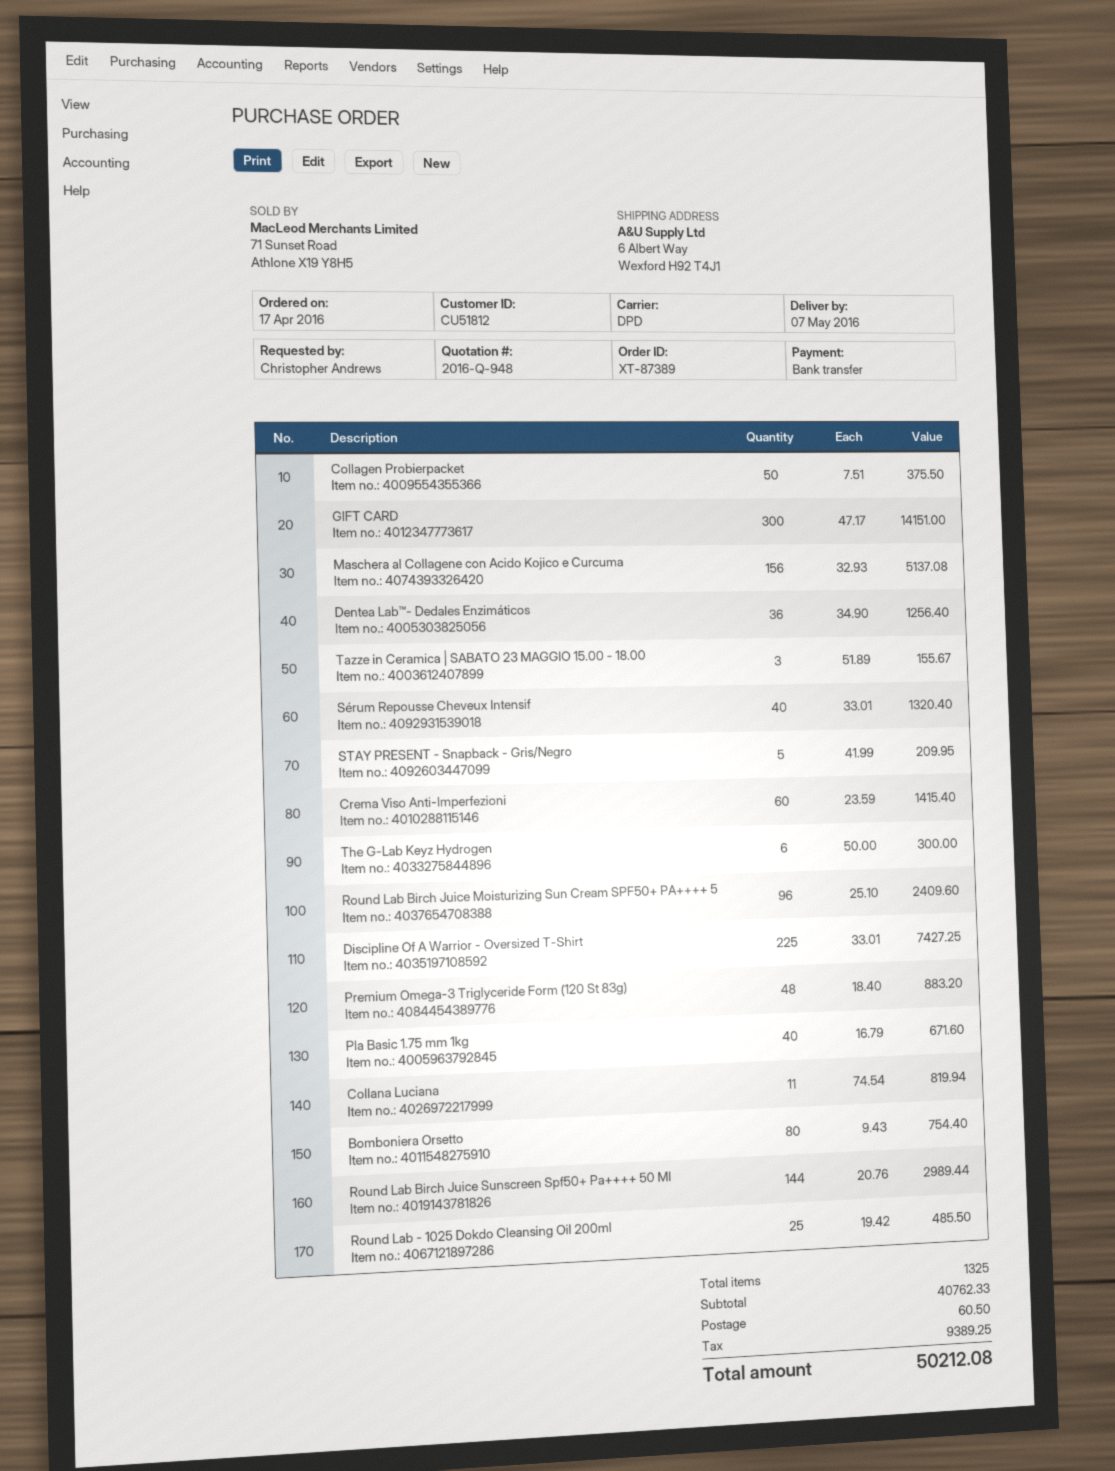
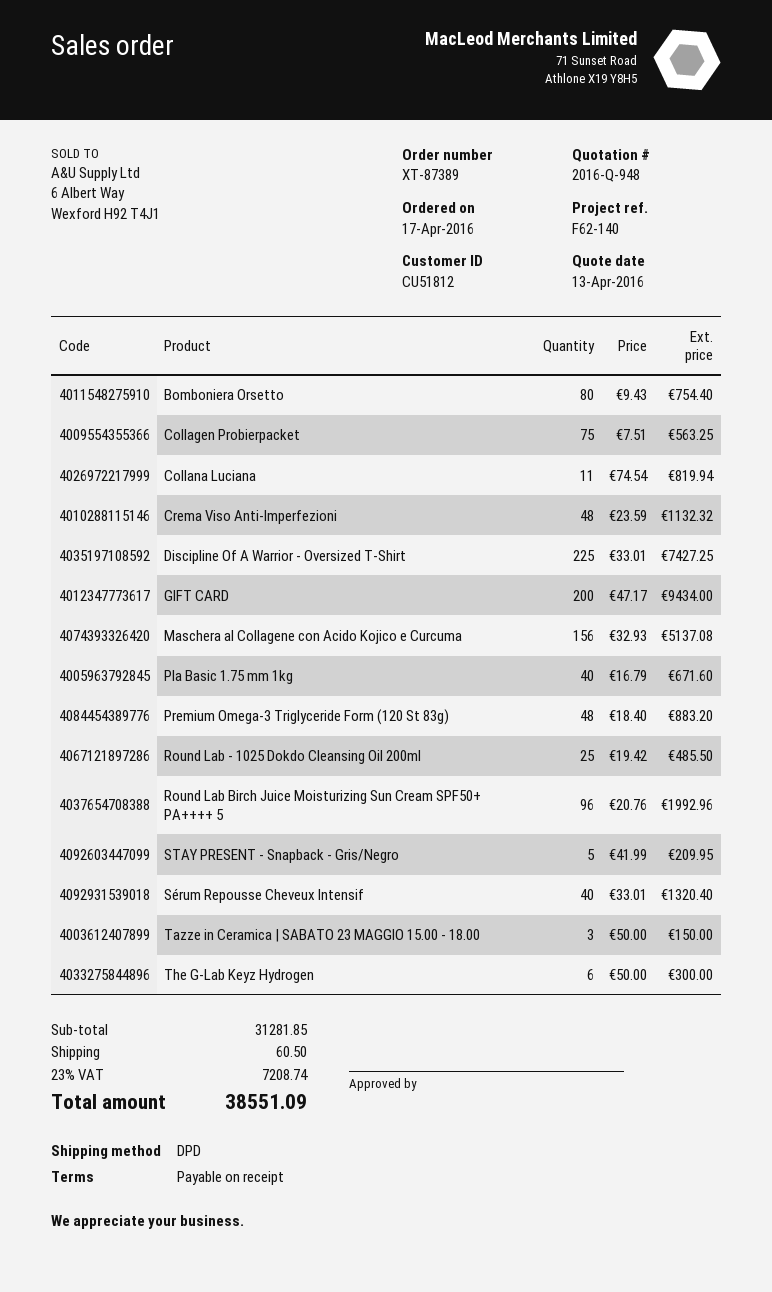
Collagen Probierpacket: 50 x 7.51 = 375.50 -> 75 x 7.51 = 563.25
GIFT CARD: 300 x 47.17 = 14151.00 -> 200 x 47.17 = 9434.00
Dentea Lab™- Dedales Enzimáticos: 36 x 34.90 = 1256.40 -> none
Tazze in Ceramica | SABATO 23 MAGGIO 15.00 - 18.00: 3 x 51.89 = 155.67 -> 3 x 50.00 = 150.00
Crema Viso Anti-Imperfezioni: 60 x 23.59 = 1415.40 -> 48 x 23.59 = 1132.32
Round Lab Birch Juice Moisturizing Sun Cream SPF50+ PA++++ 5: 96 x 25.10 = 2409.60 -> 96 x 20.76 = 1992.96
Round Lab Birch Juice Sunscreen Spf50+ Pa++++ 50 Ml: 144 x 20.76 = 2989.44 -> none
subtotal: 40762.33 -> 31281.85
tax: 9389.25 -> 7208.74
total: 50212.08 -> 38551.09

